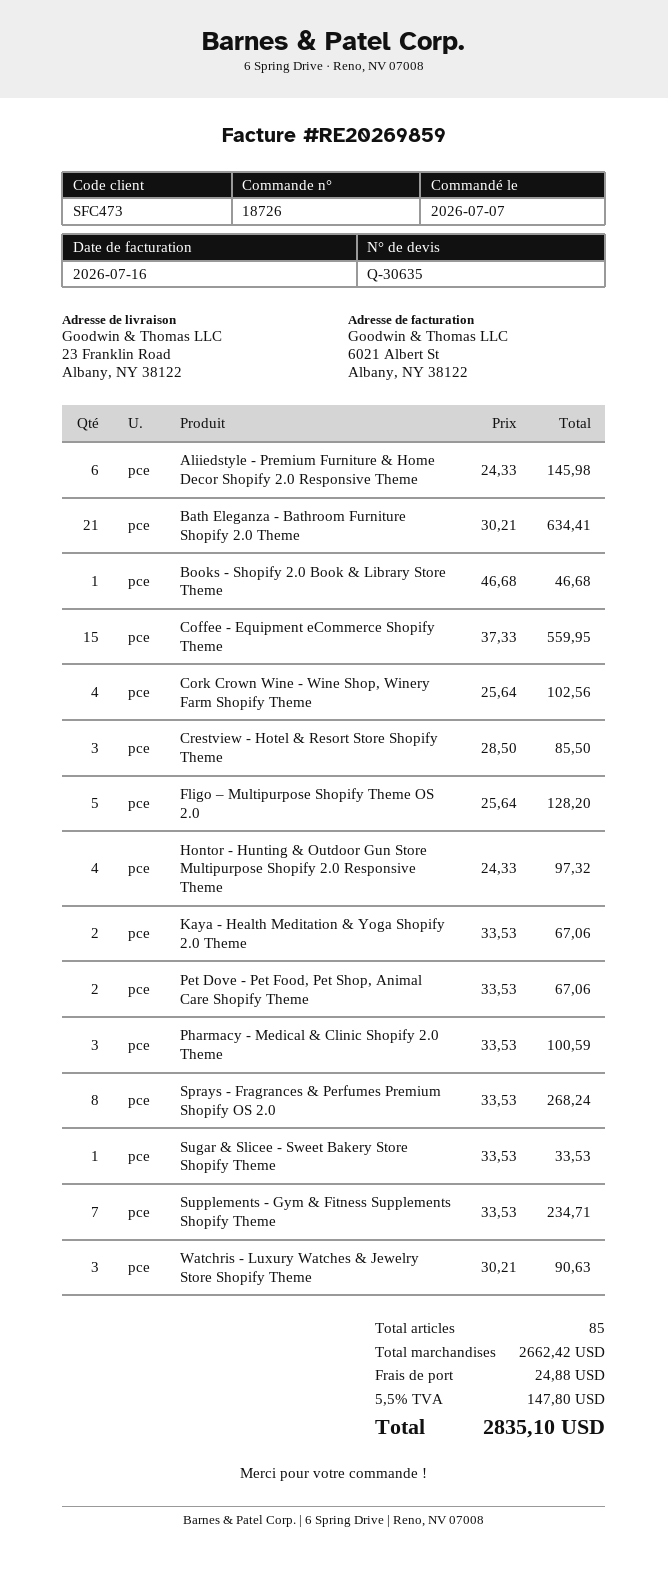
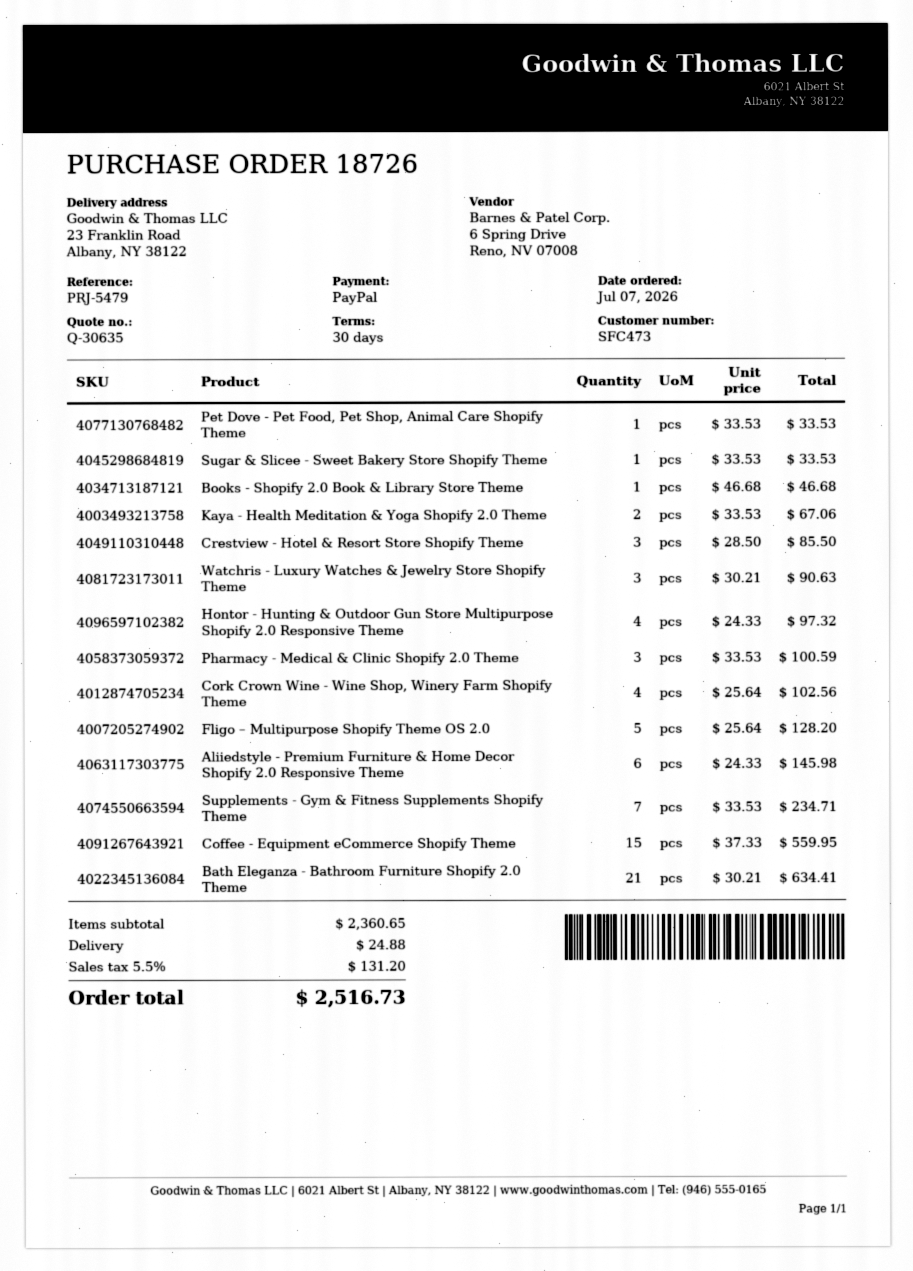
Pet Dove - Pet Food, Pet Shop, Animal Care Shopify Theme: 2 x 33.53 = 67.06 -> 1 x 33.53 = 33.53
Sprays - Fragrances & Perfumes Premium Shopify OS 2.0: 8 x 33.53 = 268.24 -> none
subtotal: 2662.42 -> 2360.65
tax: 5.5% = 147.80 -> 5.5% = 131.20
total: 2835.10 -> 2516.73

